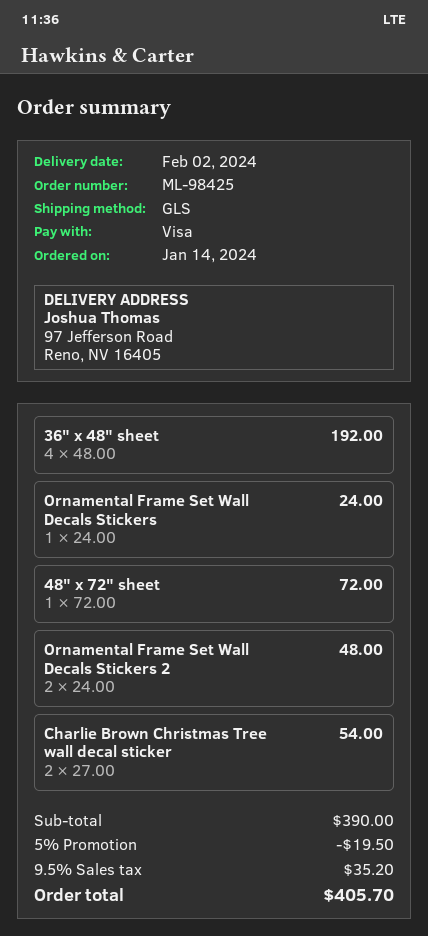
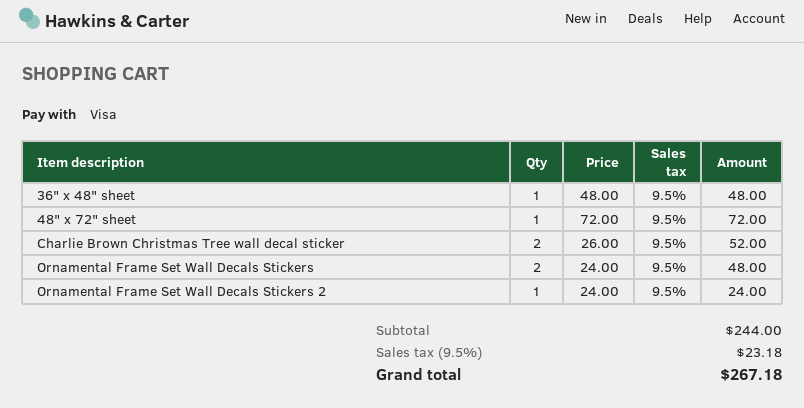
36" x 48" sheet: 4 x 48.00 = 192.00 -> 1 x 48.00 = 48.00
Ornamental Frame Set Wall Decals Stickers: 1 x 24.00 = 24.00 -> 2 x 24.00 = 48.00
Ornamental Frame Set Wall Decals Stickers 2: 2 x 24.00 = 48.00 -> 1 x 24.00 = 24.00
Charlie Brown Christmas Tree wall decal sticker: 2 x 27.00 = 54.00 -> 2 x 26.00 = 52.00
subtotal: 390.00 -> 244.00
discount: 5% = 19.50 -> none
tax: 9.5% = 35.20 -> 9.5% = 23.18
total: 405.70 -> 267.18

